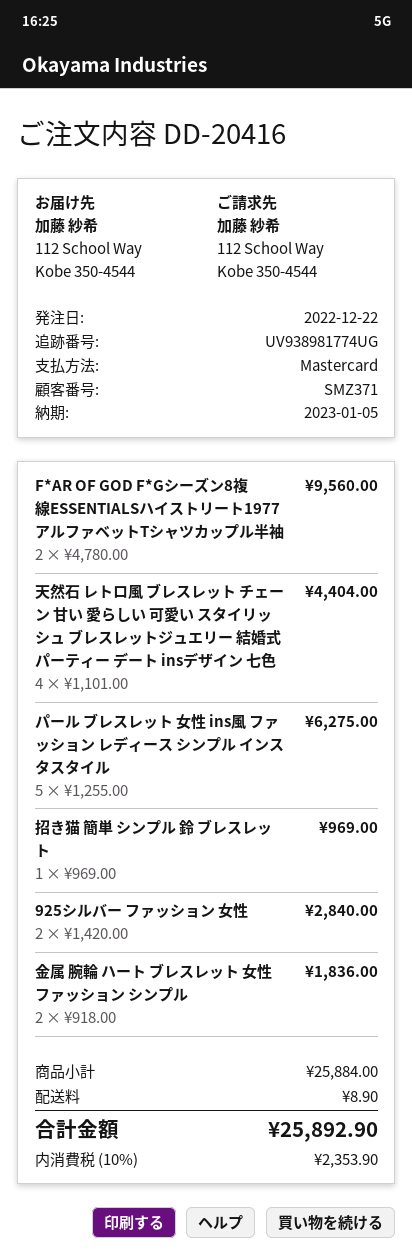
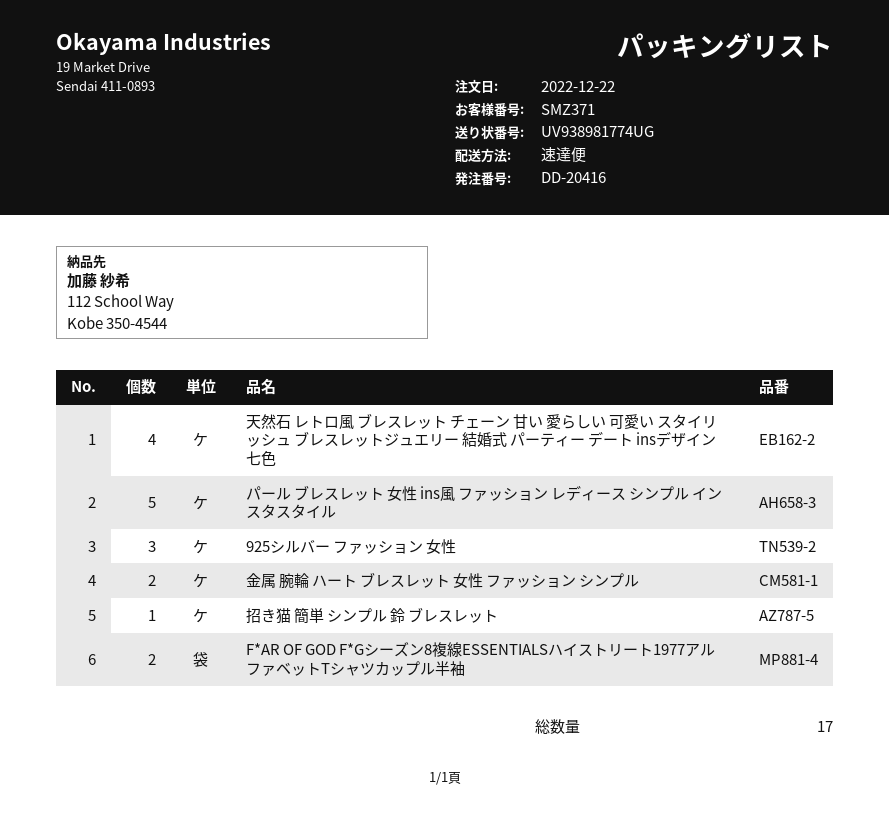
925シルバー ファッション 女性: 2 -> 3

